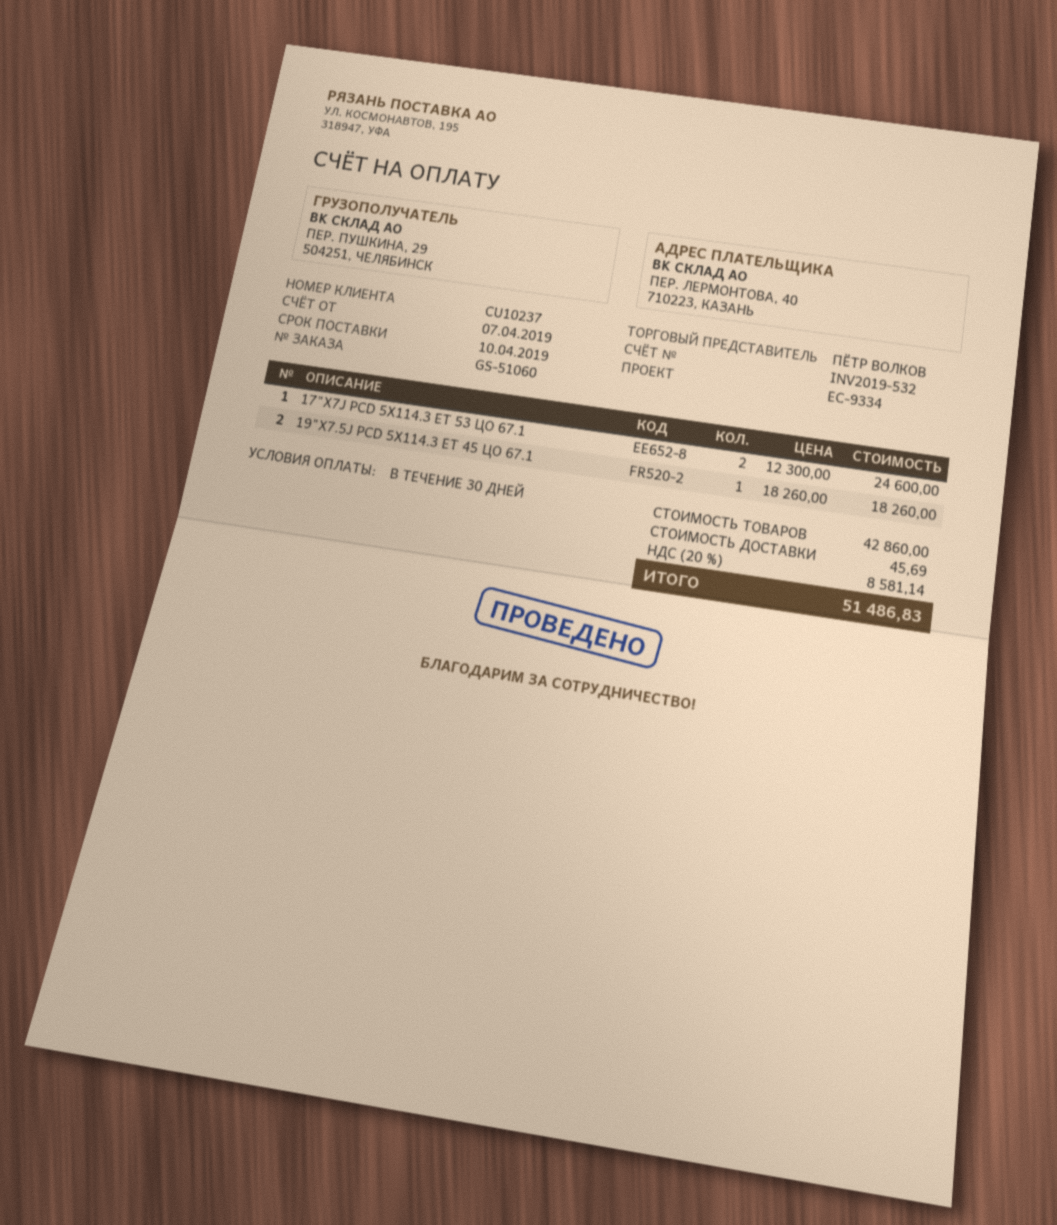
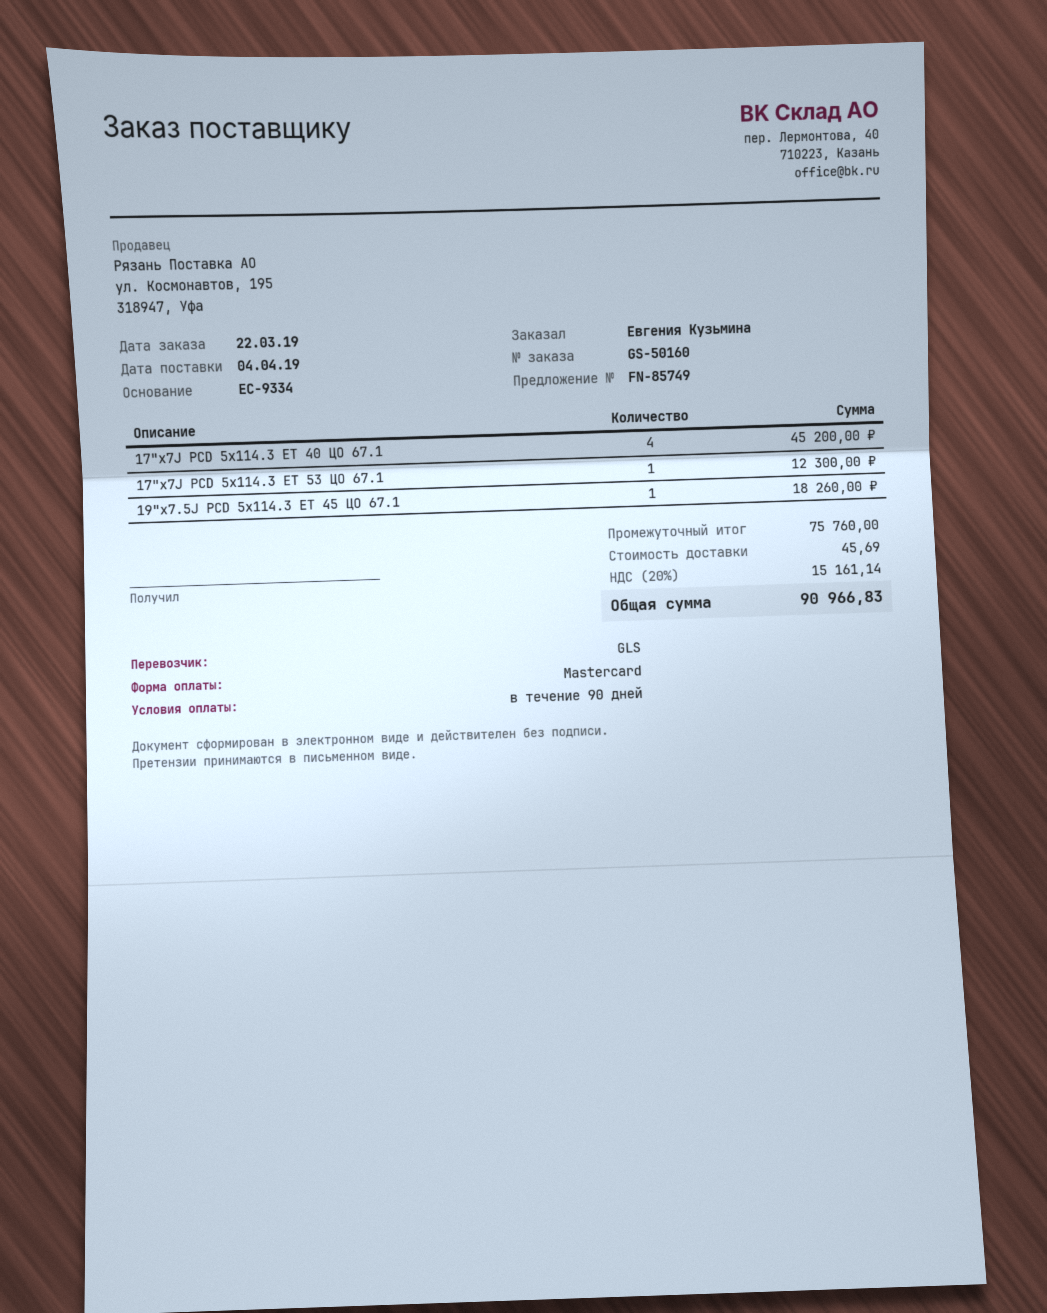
order number: GS-51060 -> GS-50160
delivery date: 2019-04-10 -> 2019-04-04
payment terms: 30 days -> 90 days
17"X7J PCD 5X114.3 ЕТ 53 ЦО 67.1: 2 for 24600.00 -> 1 for 12300.00
17"x7J PCD 5x114.3 ЕТ 40 ЦО 67.1: none -> 4 for 45200.00
subtotal: 42860.00 -> 75760.00
tax: 20% = 8581.14 -> 20% = 15161.14
total: 51486.83 -> 90966.83

